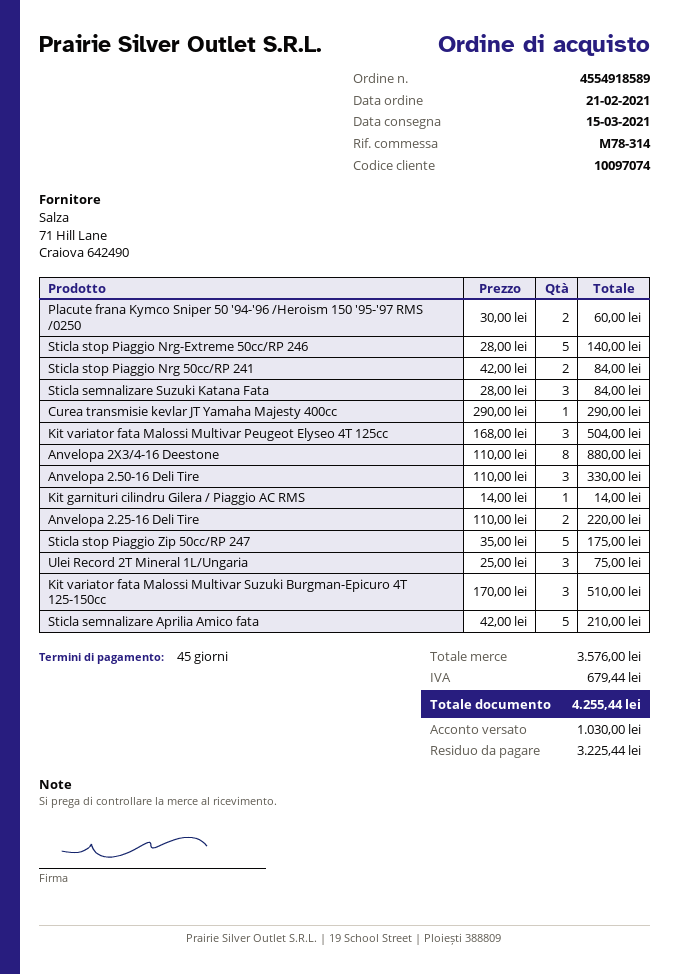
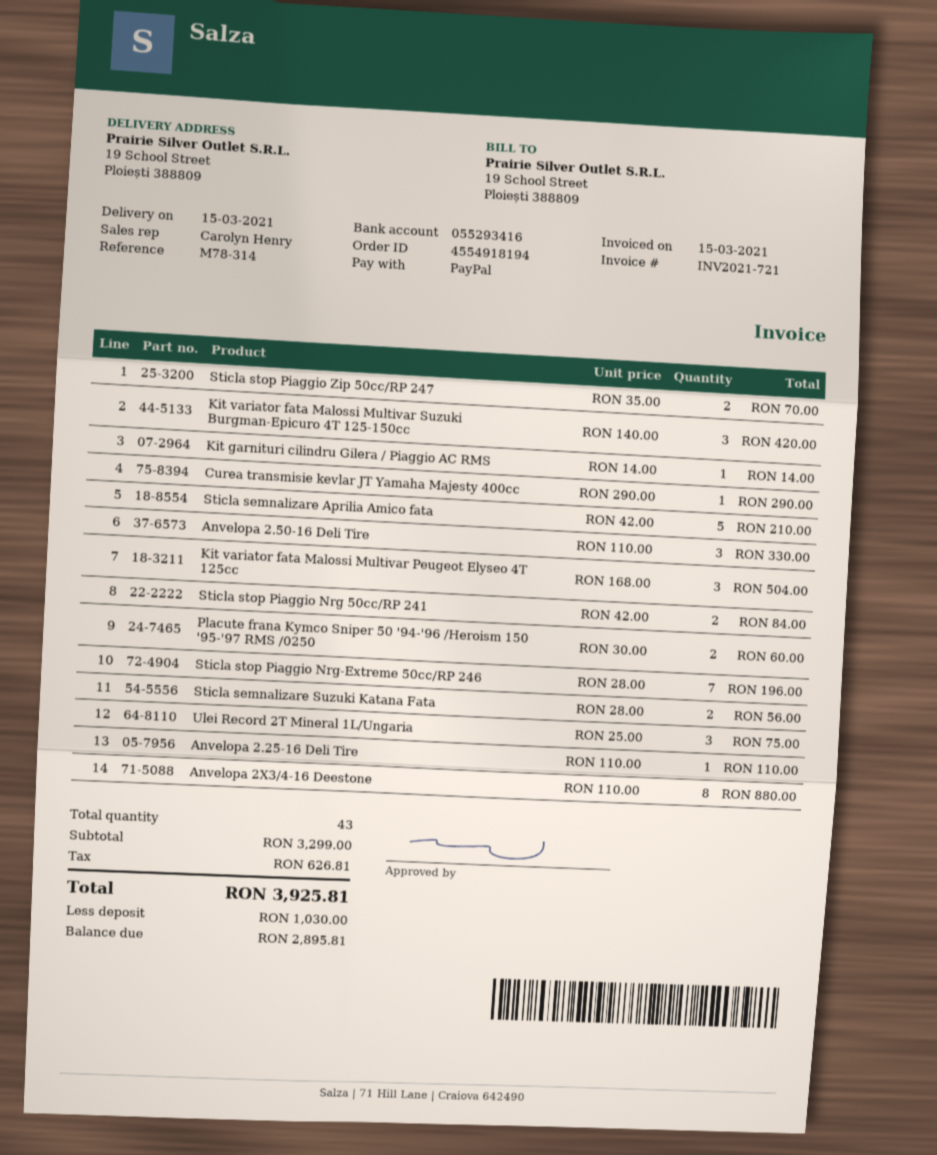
order number: 4554918589 -> 4554918194
Sticla stop Piaggio Nrg-Extreme 50cc/RP 246: 5 x 28.00 = 140.00 -> 7 x 28.00 = 196.00
Sticla semnalizare Suzuki Katana Fata: 3 x 28.00 = 84.00 -> 2 x 28.00 = 56.00
Anvelopa 2.25-16 Deli Tire: 2 x 110.00 = 220.00 -> 1 x 110.00 = 110.00
Sticla stop Piaggio Zip 50cc/RP 247: 5 x 35.00 = 175.00 -> 2 x 35.00 = 70.00
Kit variator fata Malossi Multivar Suzuki Burgman-Epicuro 4T 125-150cc: 3 x 170.00 = 510.00 -> 3 x 140.00 = 420.00
subtotal: 3576.00 -> 3299.00
tax: 679.44 -> 626.81
total: 4255.44 -> 3925.81
balance: 3225.44 -> 2895.81

